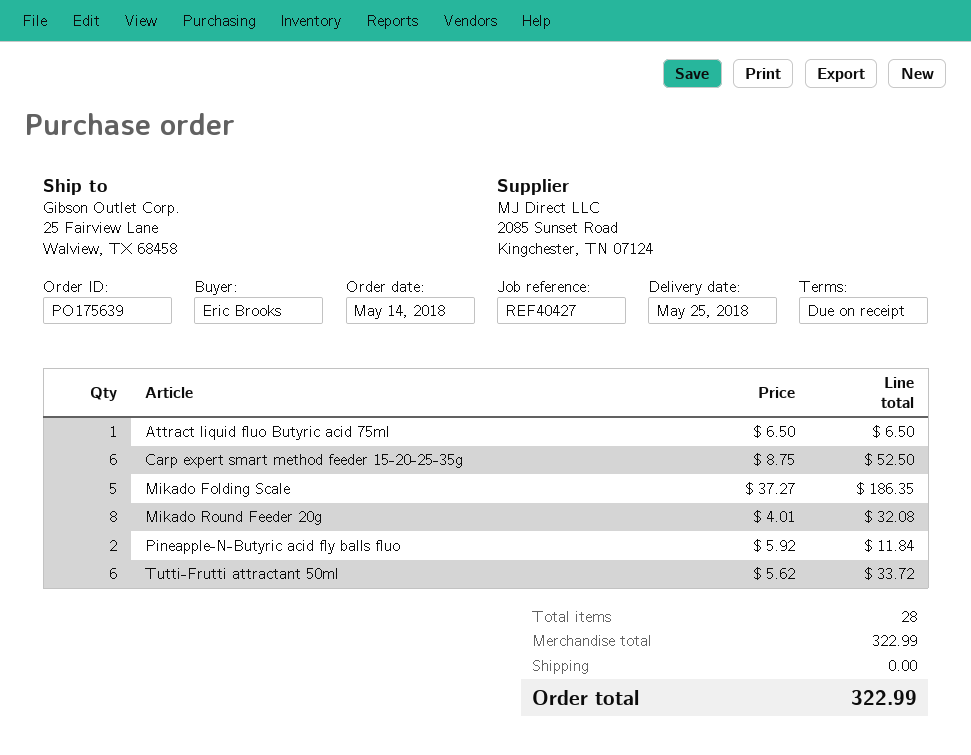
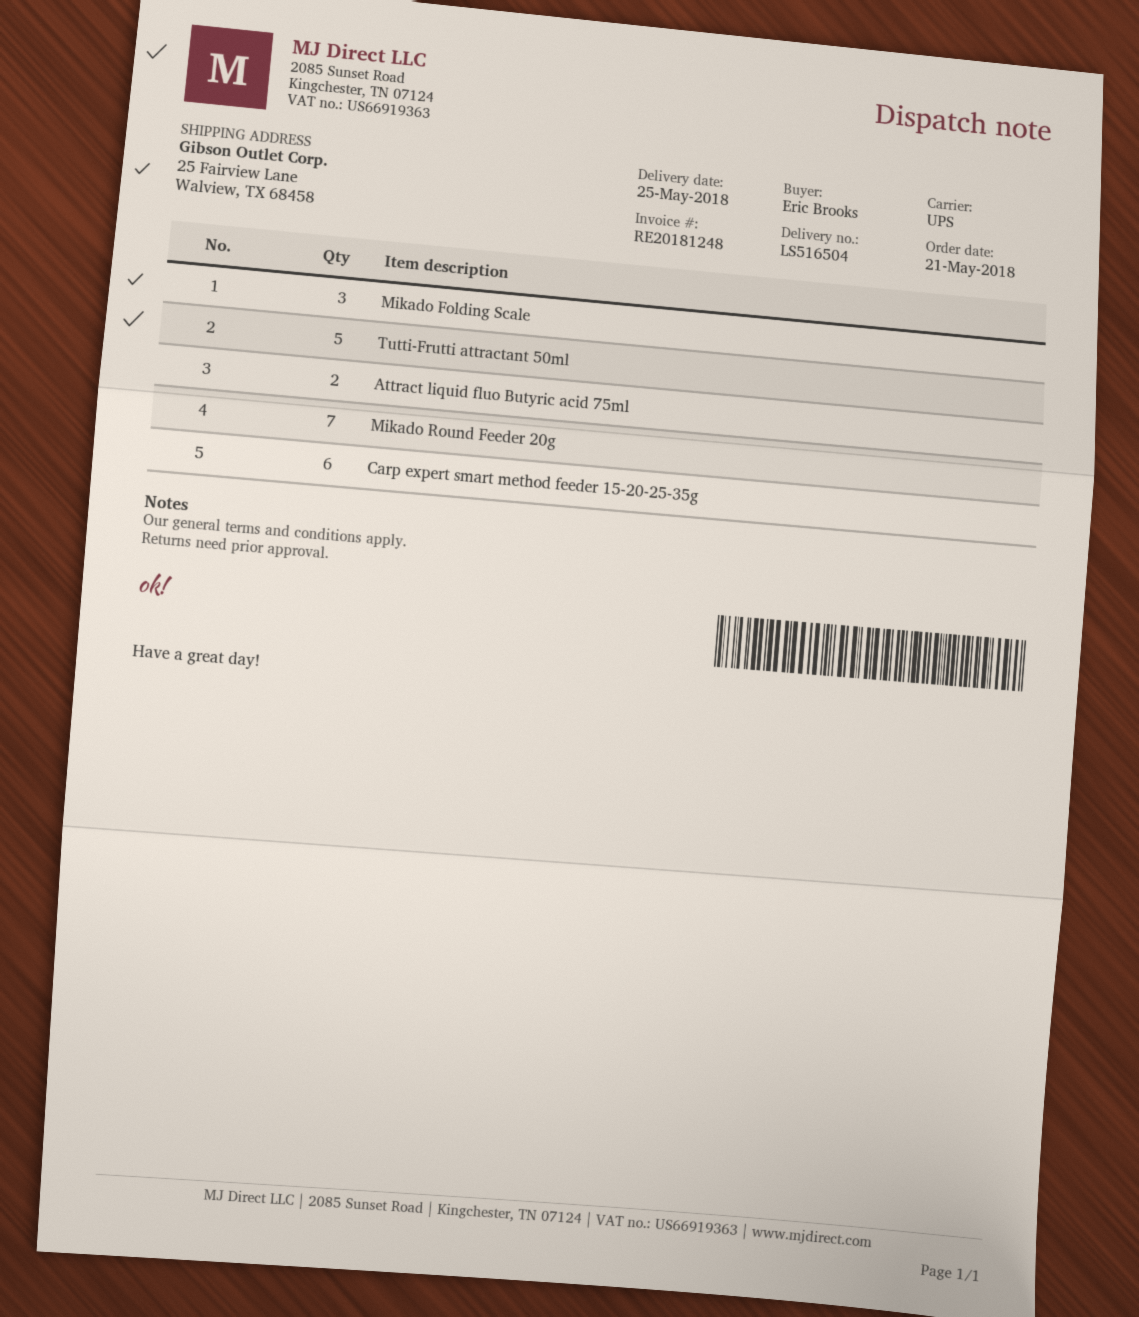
order date: 2018-05-14 -> 2018-05-21
Attract liquid fluo Butyric acid 75ml: 1 -> 2
Mikado Folding Scale: 5 -> 3
Mikado Round Feeder 20g: 8 -> 7
Pineapple-N-Butyric acid fly balls fluo: 2 -> none
Tutti-Frutti attractant 50ml: 6 -> 5

